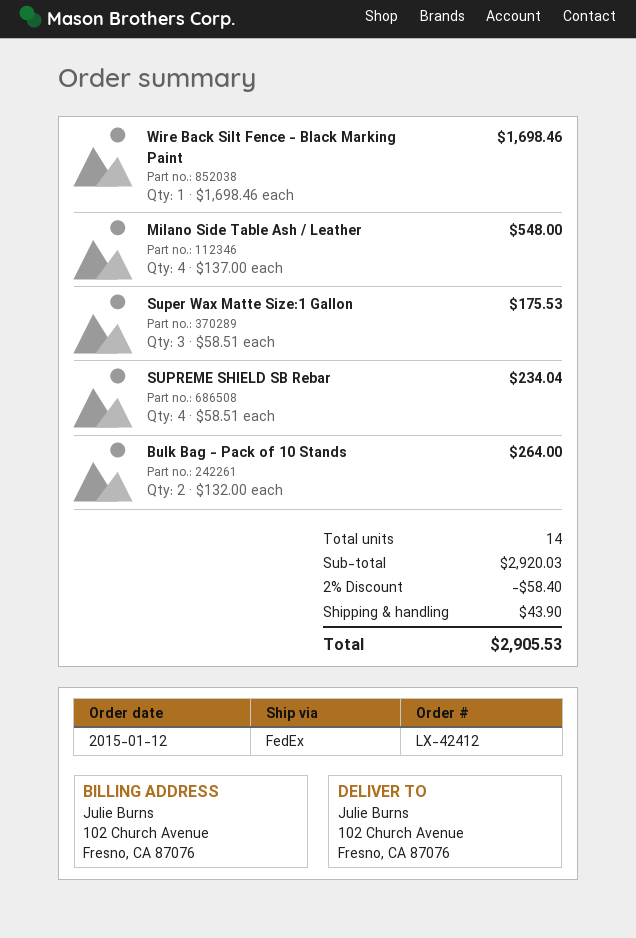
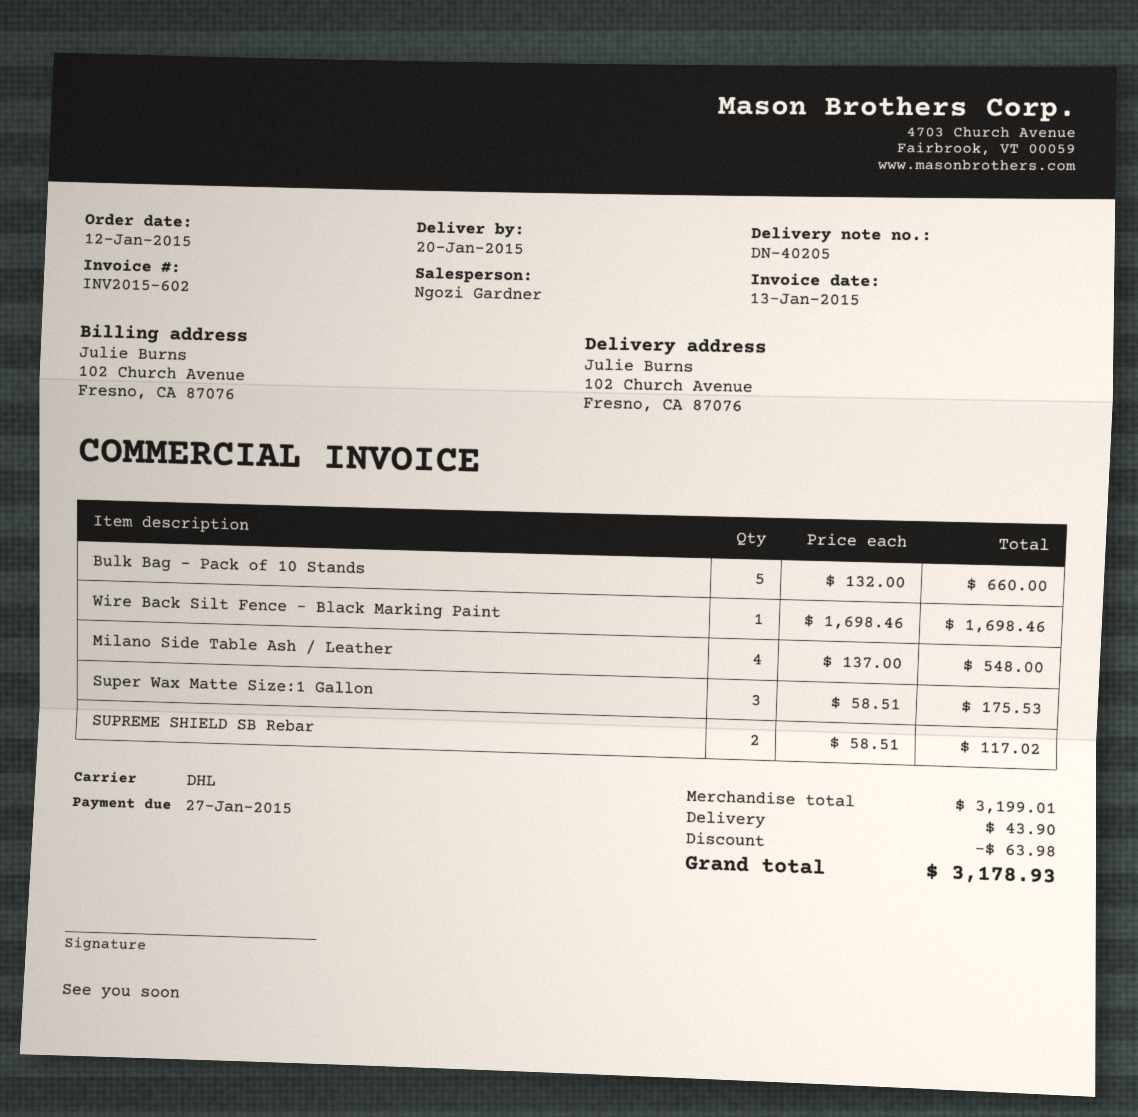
shipping method: FedEx -> DHL
SUPREME SHIELD SB Rebar: 4 x 58.51 = 234.04 -> 2 x 58.51 = 117.02
Bulk Bag - Pack of 10 Stands: 2 x 132.00 = 264.00 -> 5 x 132.00 = 660.00
subtotal: 2920.03 -> 3199.01
discount: 58.40 -> 63.98
total: 2905.53 -> 3178.93

